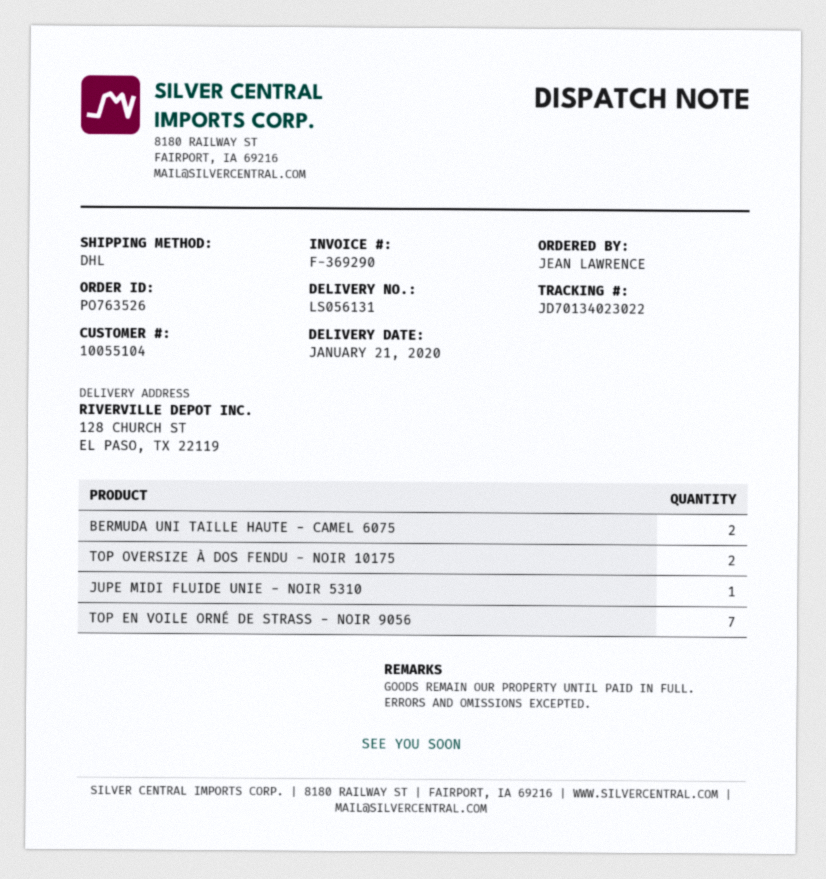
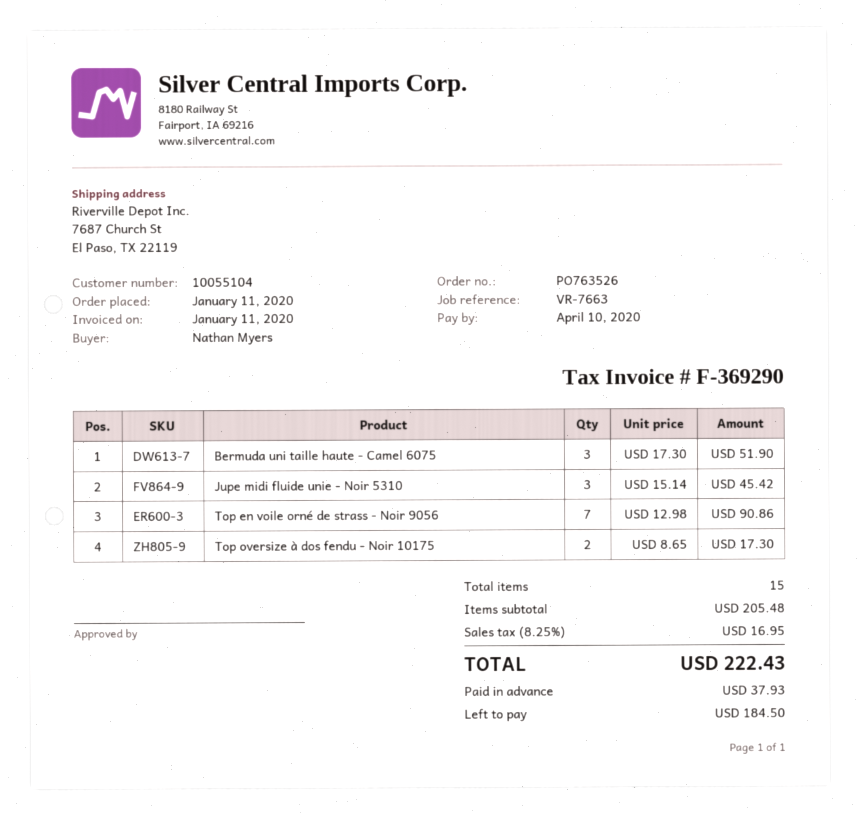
ordered by: JEAN LAWRENCE -> Nathan Myers
ship to: 128 CHURCH ST, EL PASO, TX 22119 -> 7687 Church St, El Paso, TX 22119
BERMUDA UNI TAILLE HAUTE - CAMEL 6075: 2 -> 3
JUPE MIDI FLUIDE UNIE - NOIR 5310: 1 -> 3

